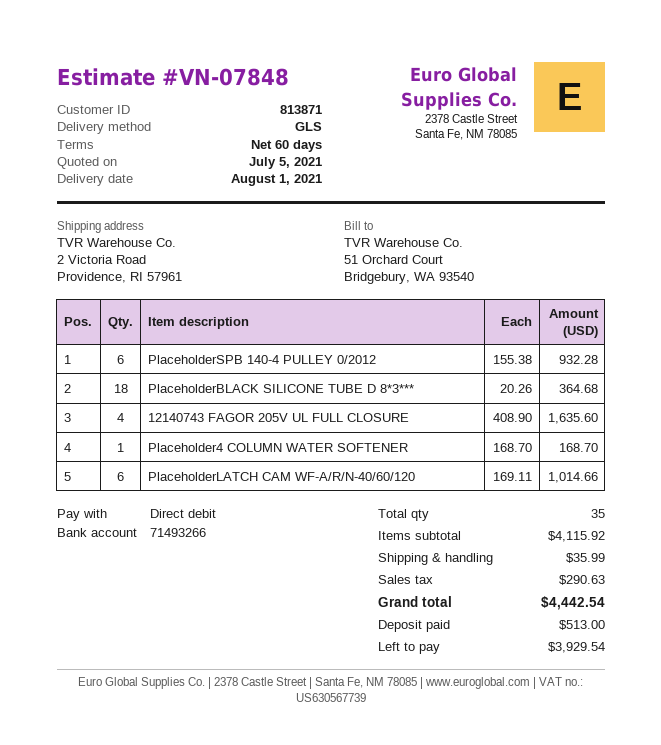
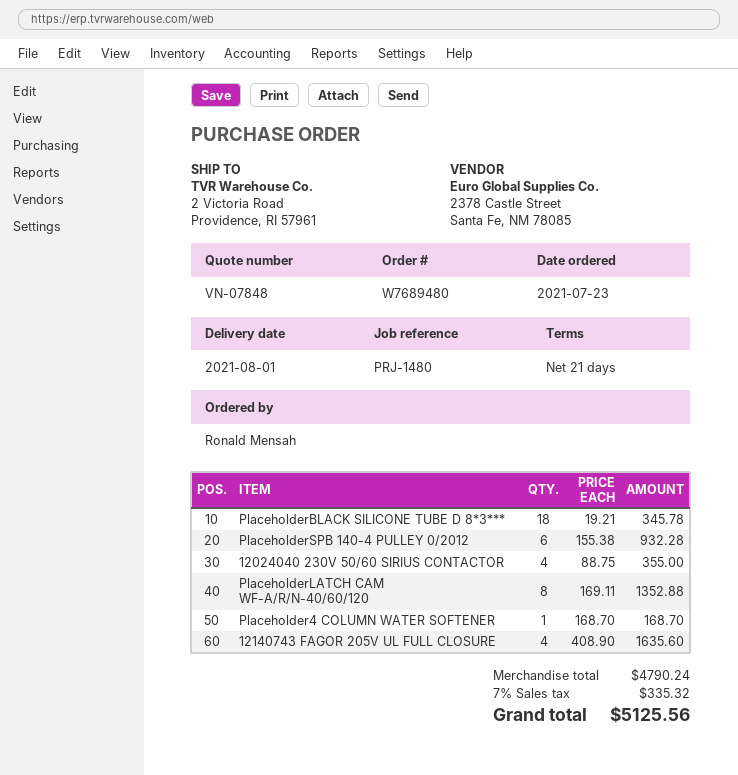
payment terms: 60 days -> 21 days
PlaceholderBLACK SILICONE TUBE D 8*3***: 18 x 20.26 = 364.68 -> 18 x 19.21 = 345.78
PlaceholderLATCH CAM WF-A/R/N-40/60/120: 6 x 169.11 = 1014.66 -> 8 x 169.11 = 1352.88
12024040 230V 50/60 SIRIUS CONTACTOR: none -> 4 x 88.75 = 355.00
subtotal: 4115.92 -> 4790.24
shipping: 35.99 -> none
tax: 290.63 -> 335.32
total: 4442.54 -> 5125.56

